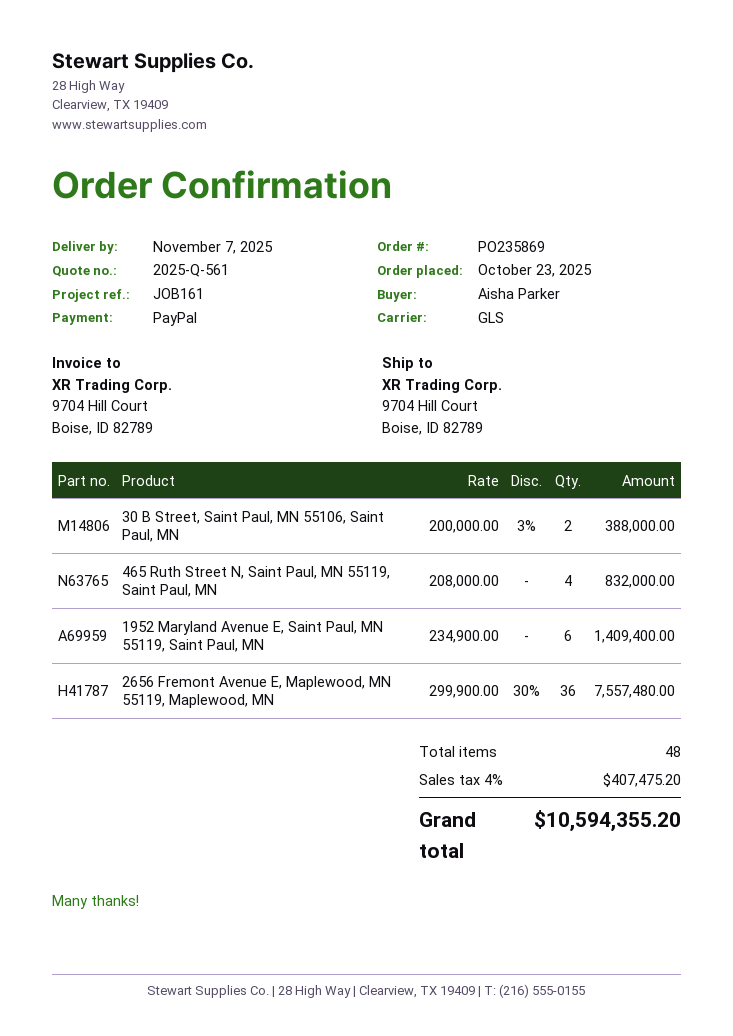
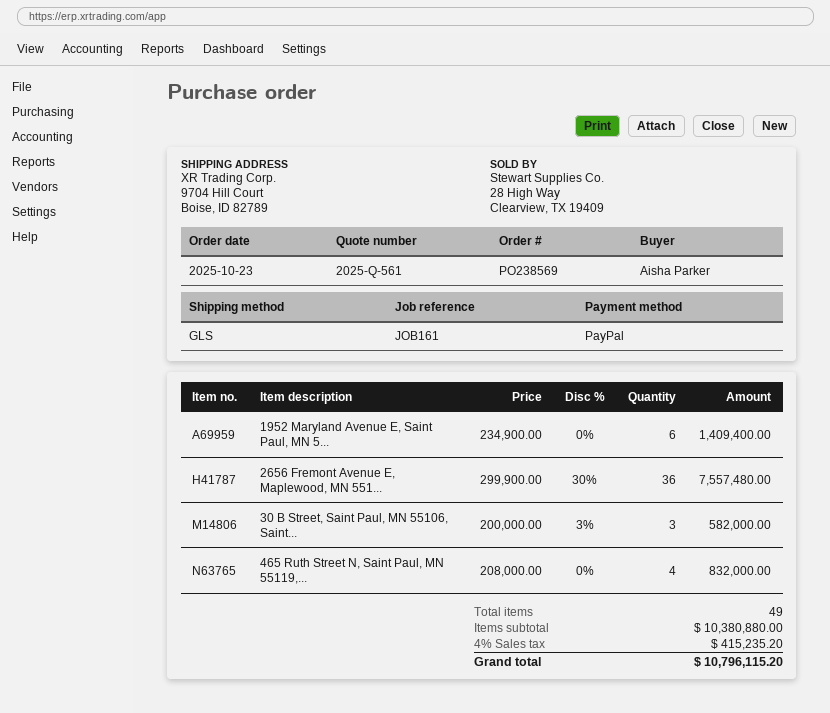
order number: PO235869 -> PO238569
30 B Street, Saint Paul, MN 55106, Saint Paul, MN: 2 x 200000.00 - 3% = 388000.00 -> 3 x 200000.00 - 3% = 582000.00
total quantity: 48 -> 49
tax: 4% = 407475.20 -> 4% = 415235.20
total: 10594355.20 -> 10796115.20

